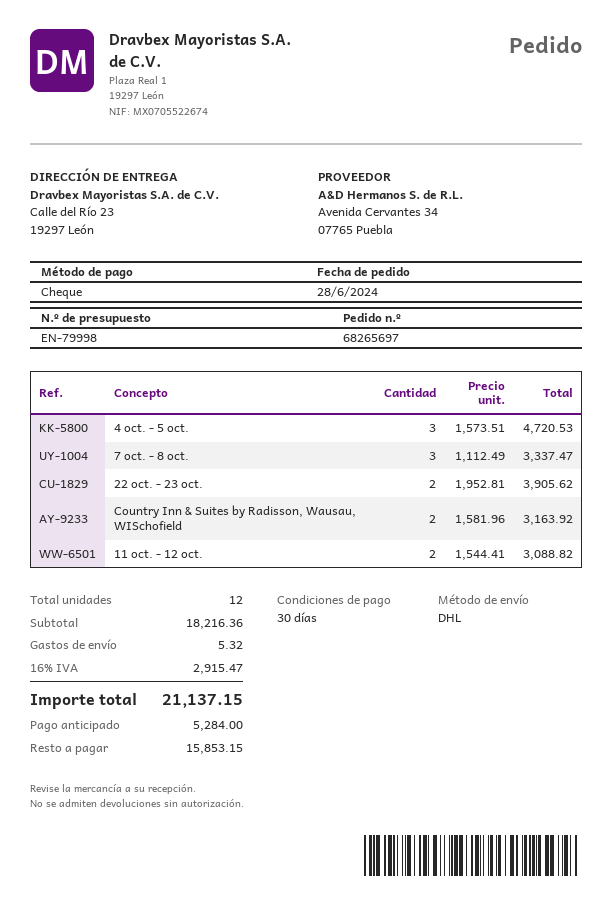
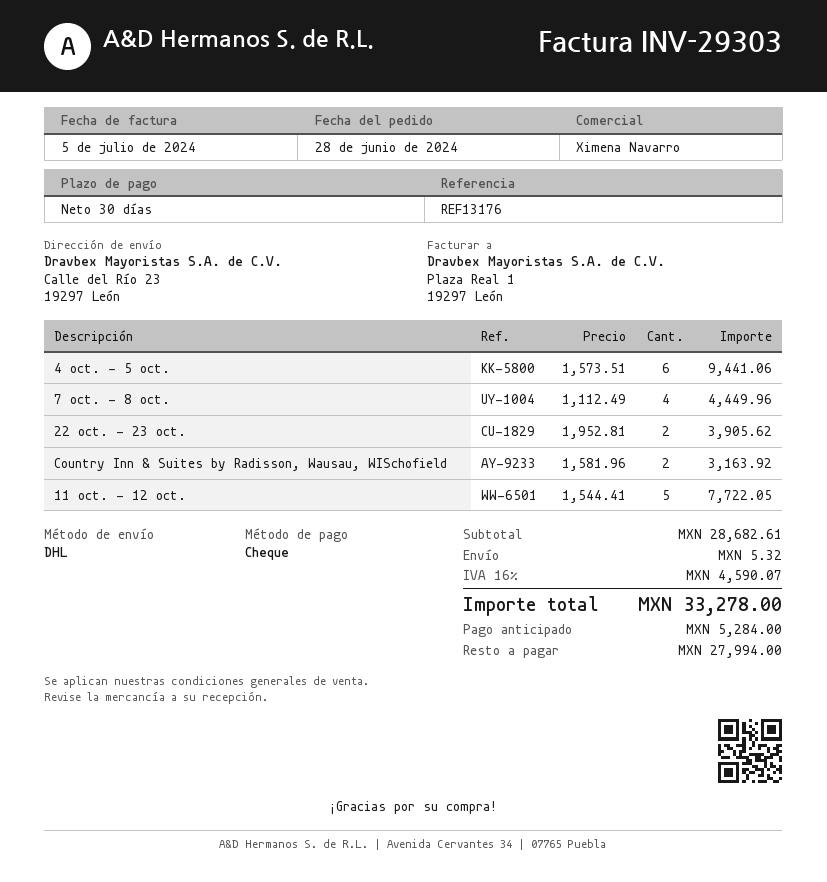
4 oct. - 5 oct.: 3 x 1573.51 = 4720.53 -> 6 x 1573.51 = 9441.06
7 oct. - 8 oct.: 3 x 1112.49 = 3337.47 -> 4 x 1112.49 = 4449.96
11 oct. - 12 oct.: 2 x 1544.41 = 3088.82 -> 5 x 1544.41 = 7722.05
subtotal: 18216.36 -> 28682.61
tax: 16% = 2915.47 -> 16% = 4590.07
total: 21137.15 -> 33278.00
balance: 15853.15 -> 27994.00

